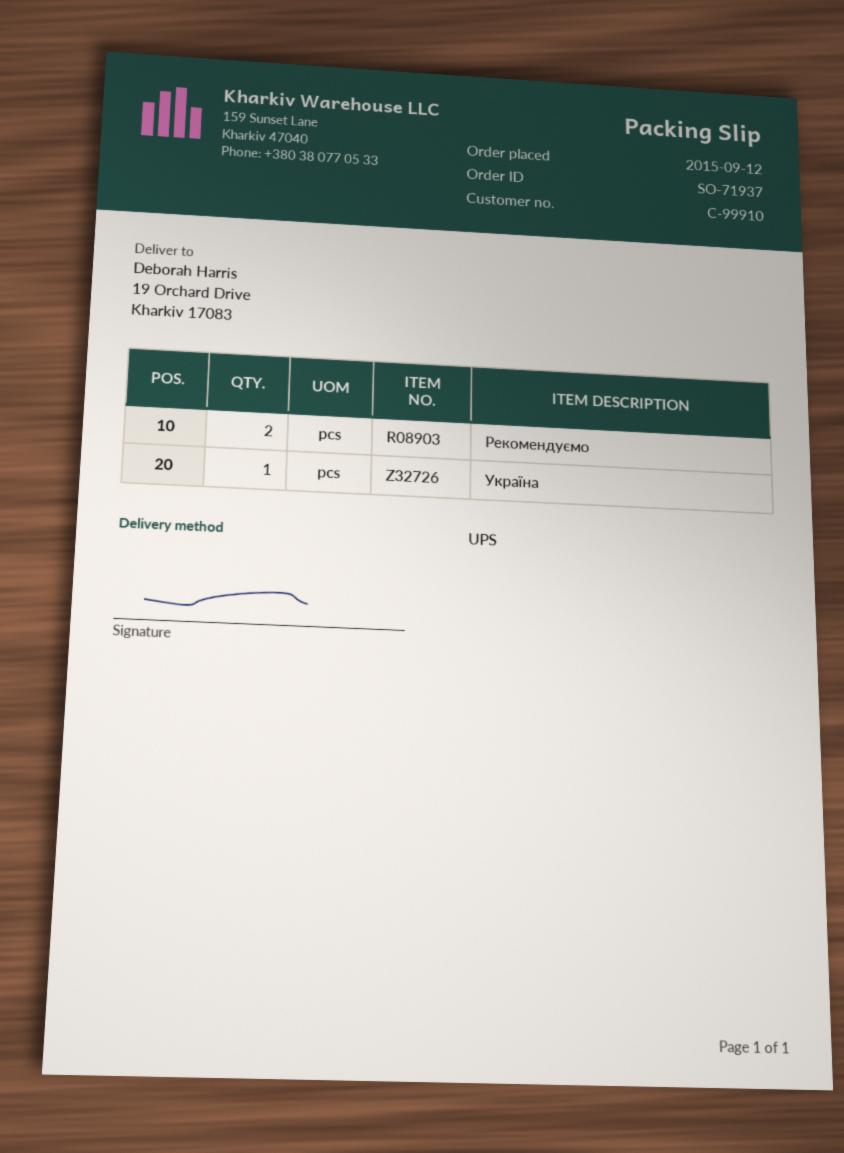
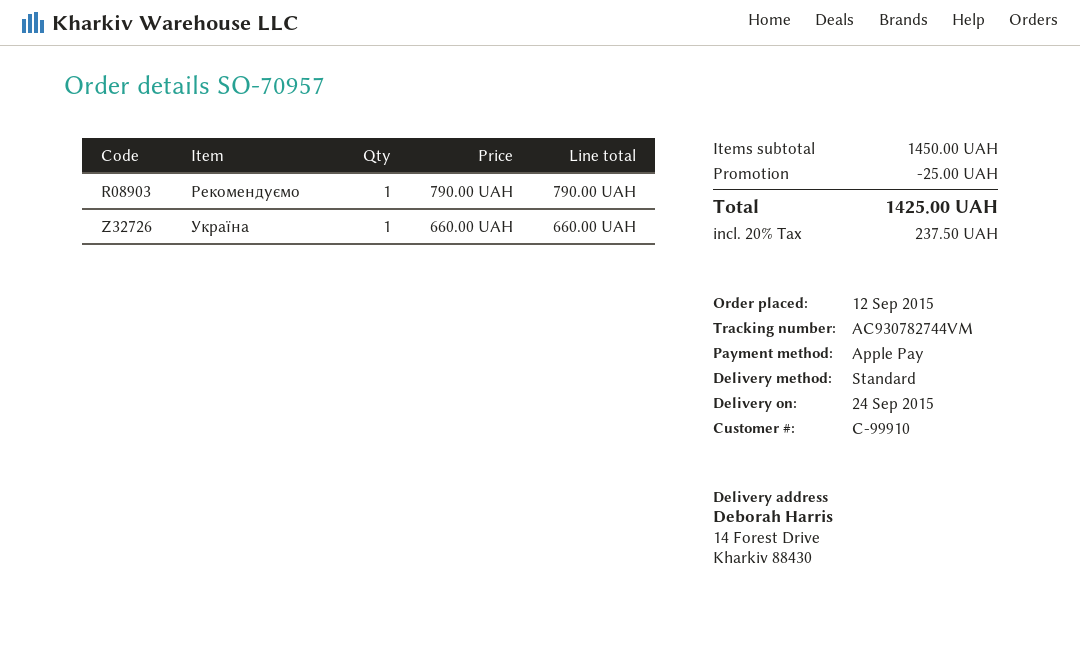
order number: SO-71937 -> SO-70957
shipping method: UPS -> standard
ship to: 19 Orchard Drive, Kharkiv 17083 -> 14 Forest Drive, Kharkiv 88430
Рекомендуємо: 2 -> 1

